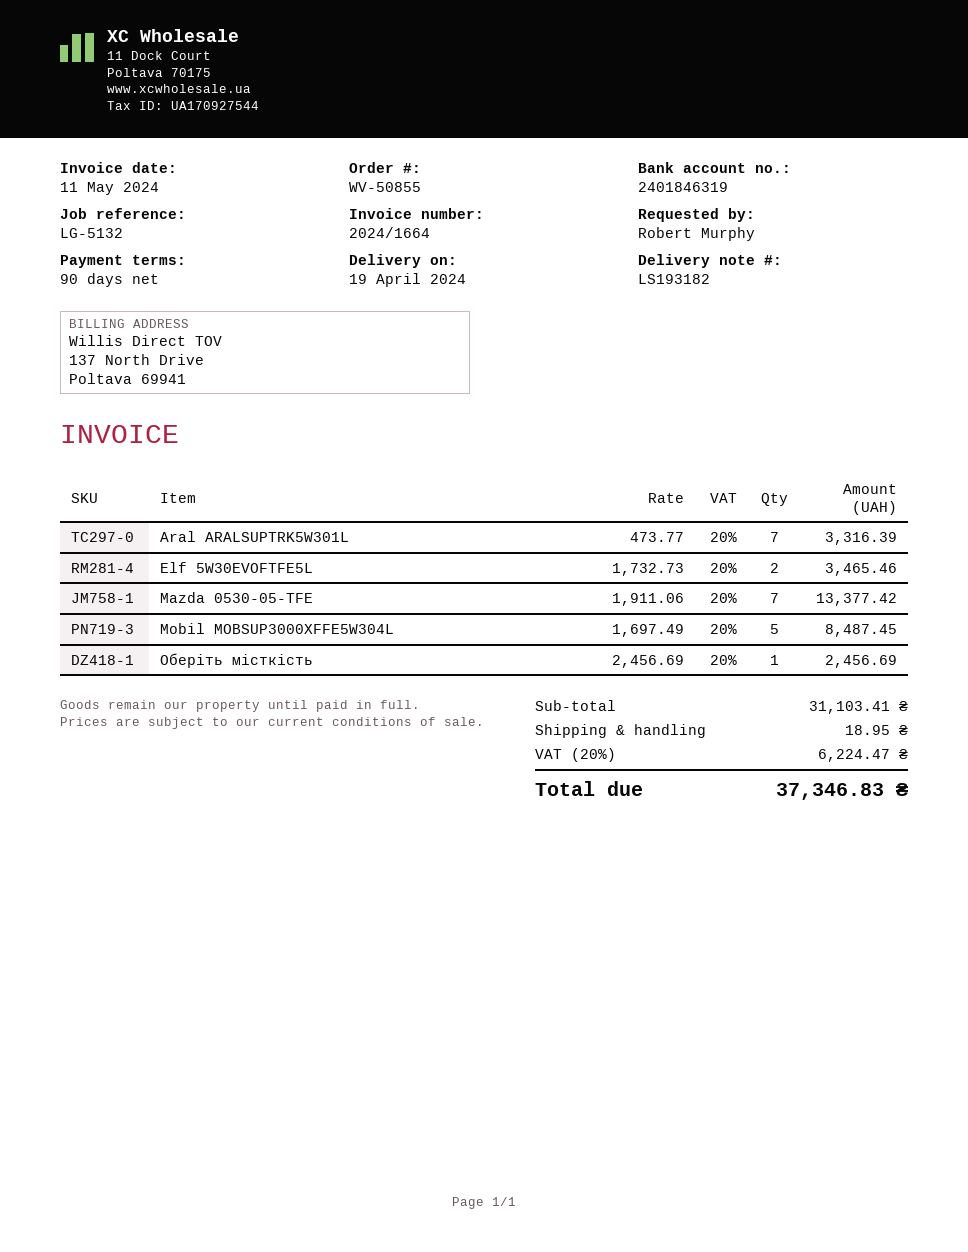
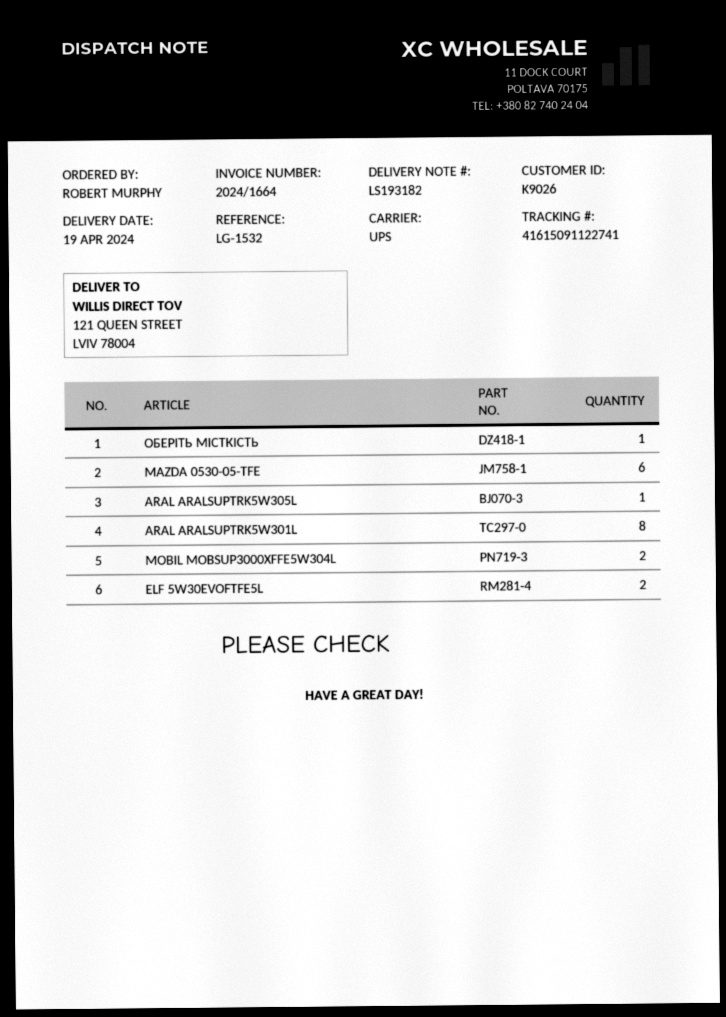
reference: LG-5132 -> LG-1532
Aral ARALSUPTRK5W301L: 7 -> 8
Mazda 0530-05-TFE: 7 -> 6
Mobil MOBSUP3000XFFE5W304L: 5 -> 2
ARAL ARALSUPTRK5W305L: none -> 1

